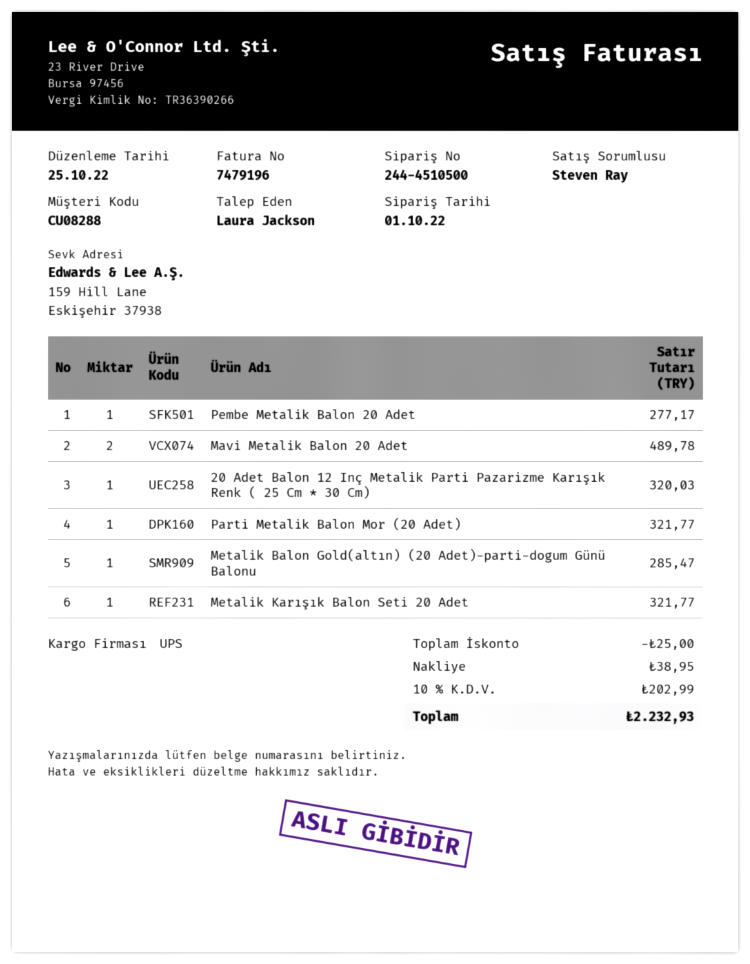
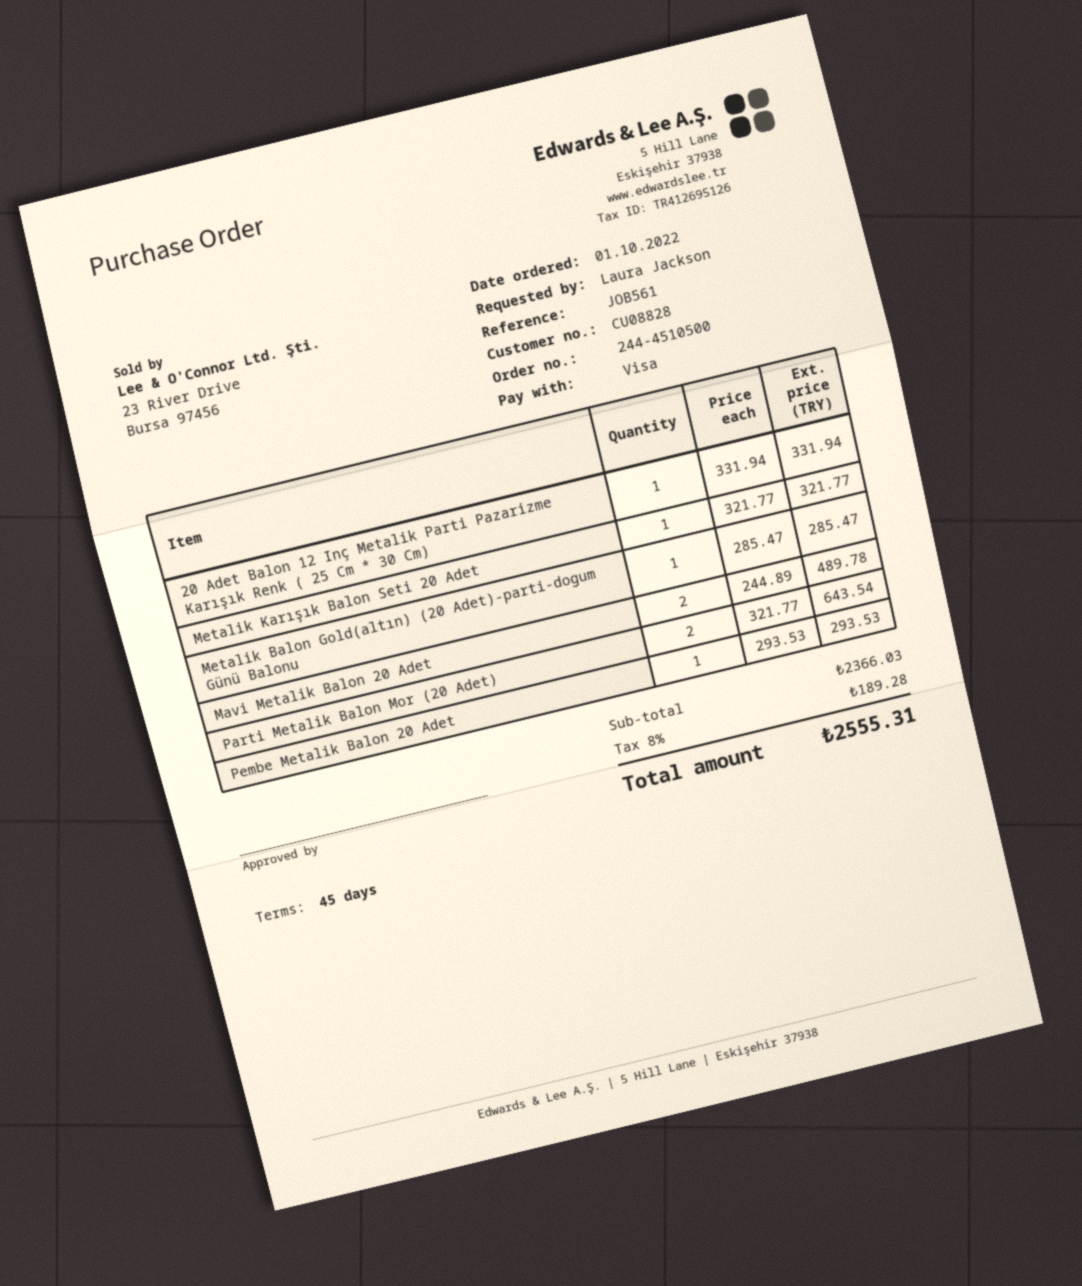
customer number: CU08288 -> CU08828
Pembe Metalik Balon 20 Adet: 1 for 277.17 -> 1 for 293.53
20 Adet Balon 12 Inç Metalik Parti Pazarizme Karışık Renk ( 25 Cm * 30 Cm): 1 for 320.03 -> 1 for 331.94
Parti Metalik Balon Mor (20 Adet): 1 for 321.77 -> 2 for 643.54
discount: 25.00 -> none
shipping: 38.95 -> none
tax: 10% = 202.99 -> 8% = 189.28
total: 2232.93 -> 2555.31

